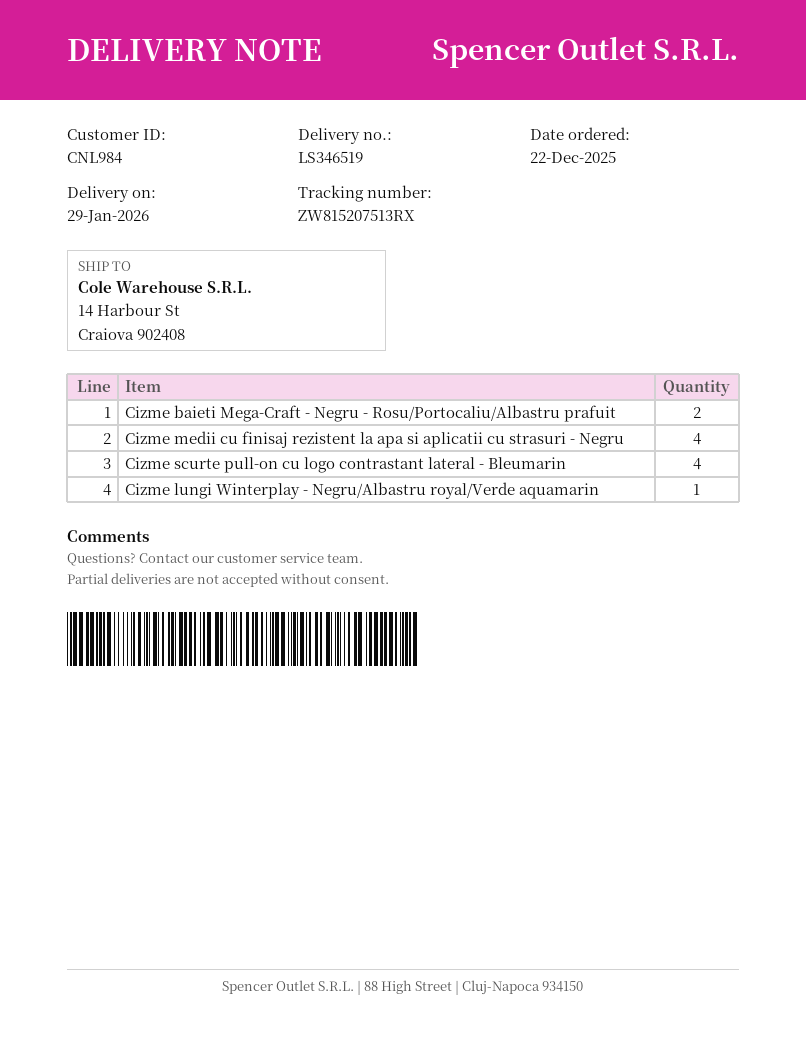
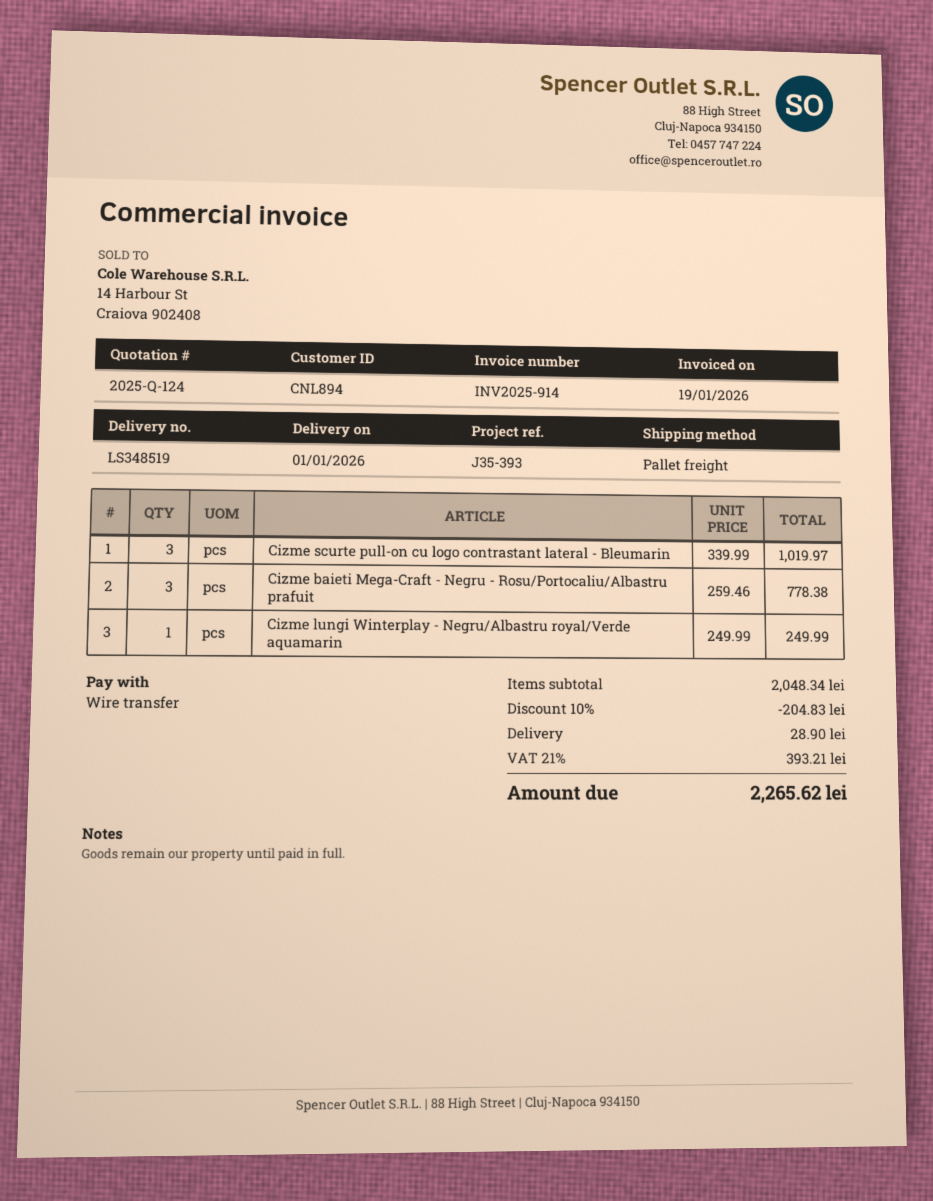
delivery note number: LS346519 -> LS348519
delivery date: 2026-01-29 -> 2026-01-01
customer number: CNL984 -> CNL894
Cizme baieti Mega-Craft - Negru - Rosu/Portocaliu/Albastru prafuit: 2 -> 3
Cizme medii cu finisaj rezistent la apa si aplicatii cu strasuri - Negru: 4 -> none
Cizme scurte pull-on cu logo contrastant lateral - Bleumarin: 4 -> 3

